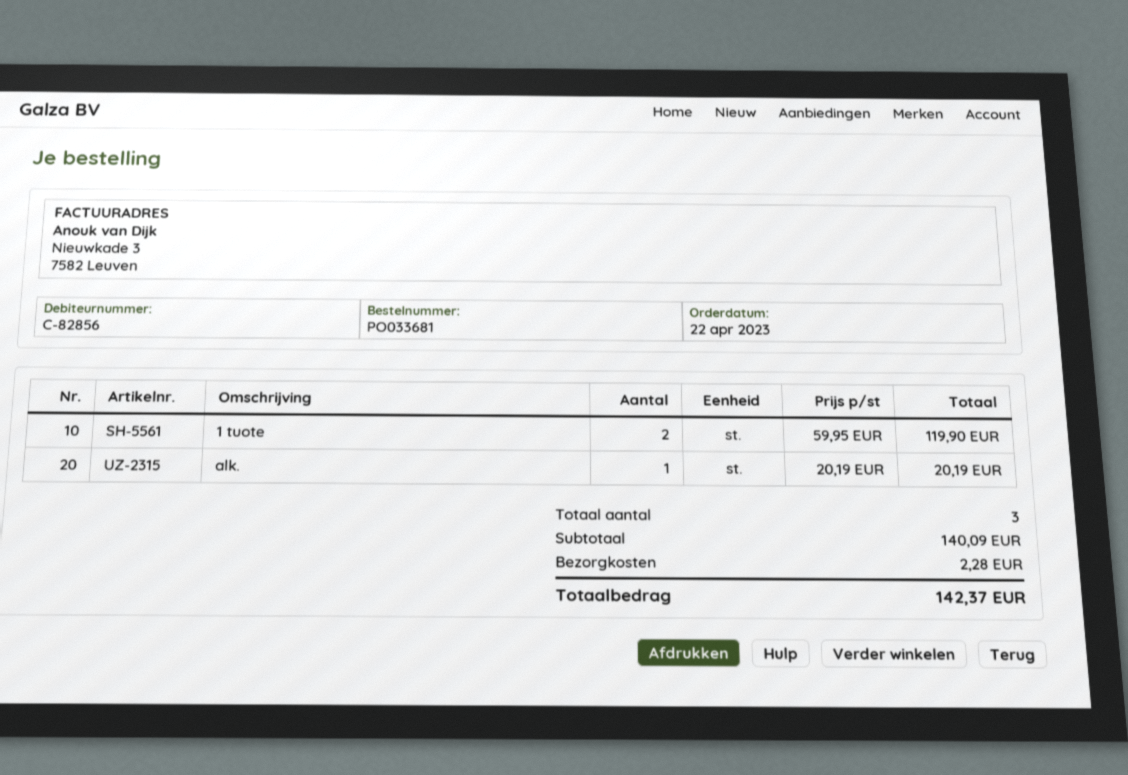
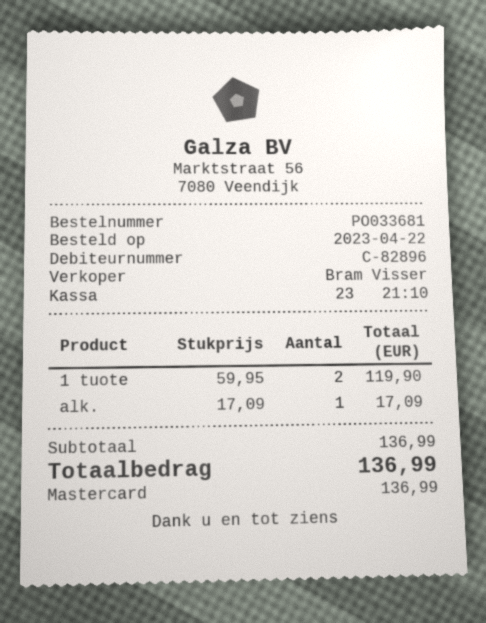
customer number: C-82856 -> C-82896
alk.: 1 x 20.19 = 20.19 -> 1 x 17.09 = 17.09
subtotal: 140.09 -> 136.99
shipping: 2.28 -> none
total: 142.37 -> 136.99

